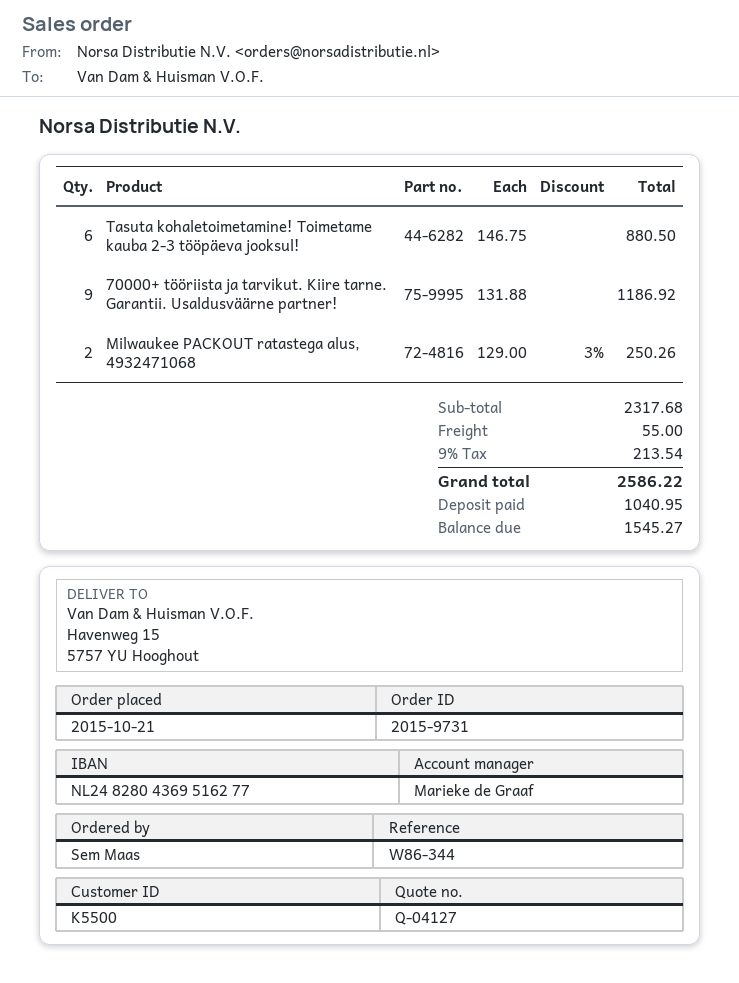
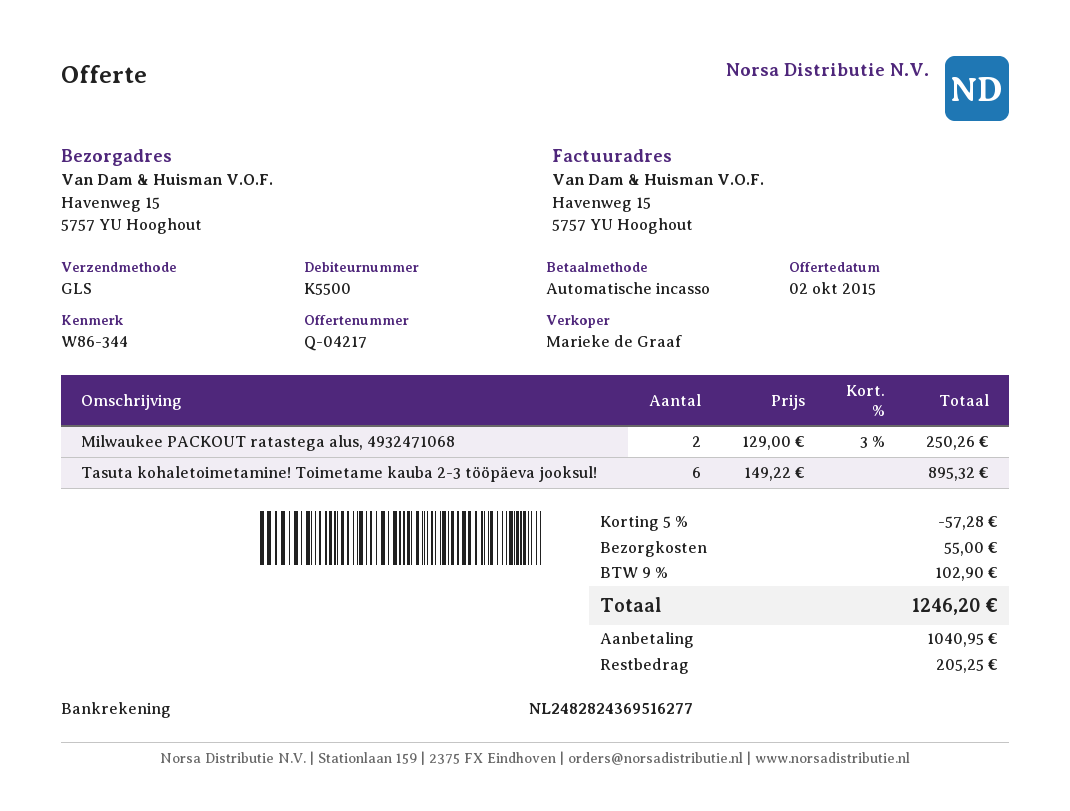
quote number: Q-04127 -> Q-04217
bank account: NL2482804369516277 -> NL2482824369516277
Tasuta kohaletoimetamine! Toimetame kauba 2-3 tööpäeva jooksul!: 6 x 146.75 = 880.50 -> 6 x 149.22 = 895.32
70000+ tööriista ja tarvikut. Kiire tarne. Garantii. Usaldusväärne partner!: 9 x 131.88 = 1186.92 -> none
discount: none -> 5% = 57.28
tax: 9% = 213.54 -> 9% = 102.90
total: 2586.22 -> 1246.20
balance: 1545.27 -> 205.25

